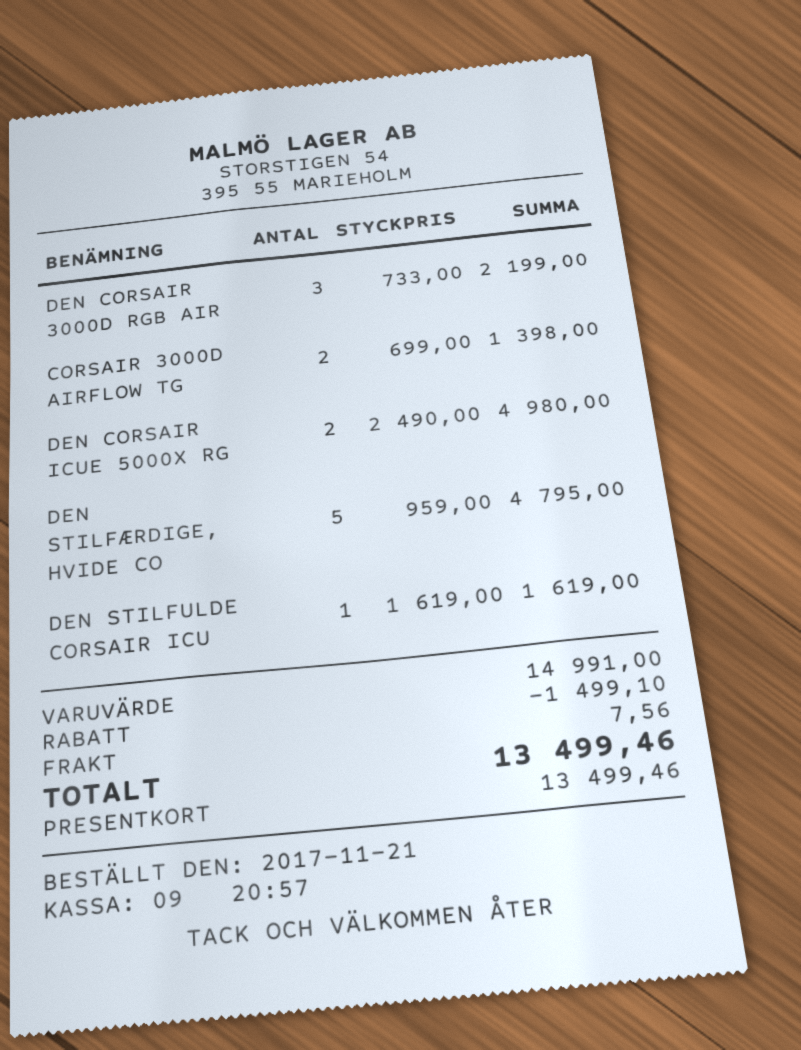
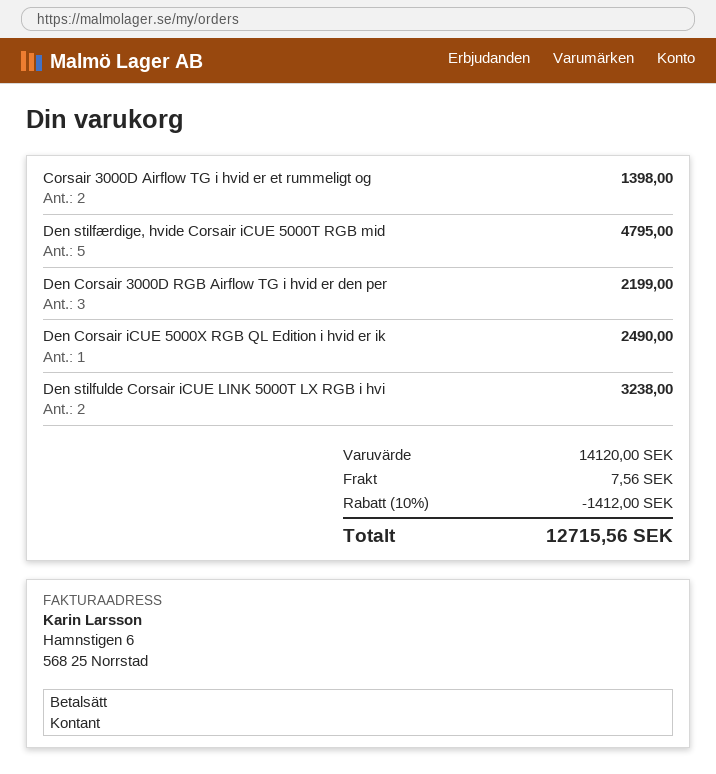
payment method: gift card -> cash
DEN CORSAIR ICUE 5000X RG: 2 for 4980.00 -> 1 for 2490.00
DEN STILFULDE CORSAIR ICU: 1 for 1619.00 -> 2 for 3238.00
subtotal: 14991.00 -> 14120.00
discount: 1499.10 -> 1412.00
total: 13499.46 -> 12715.56

